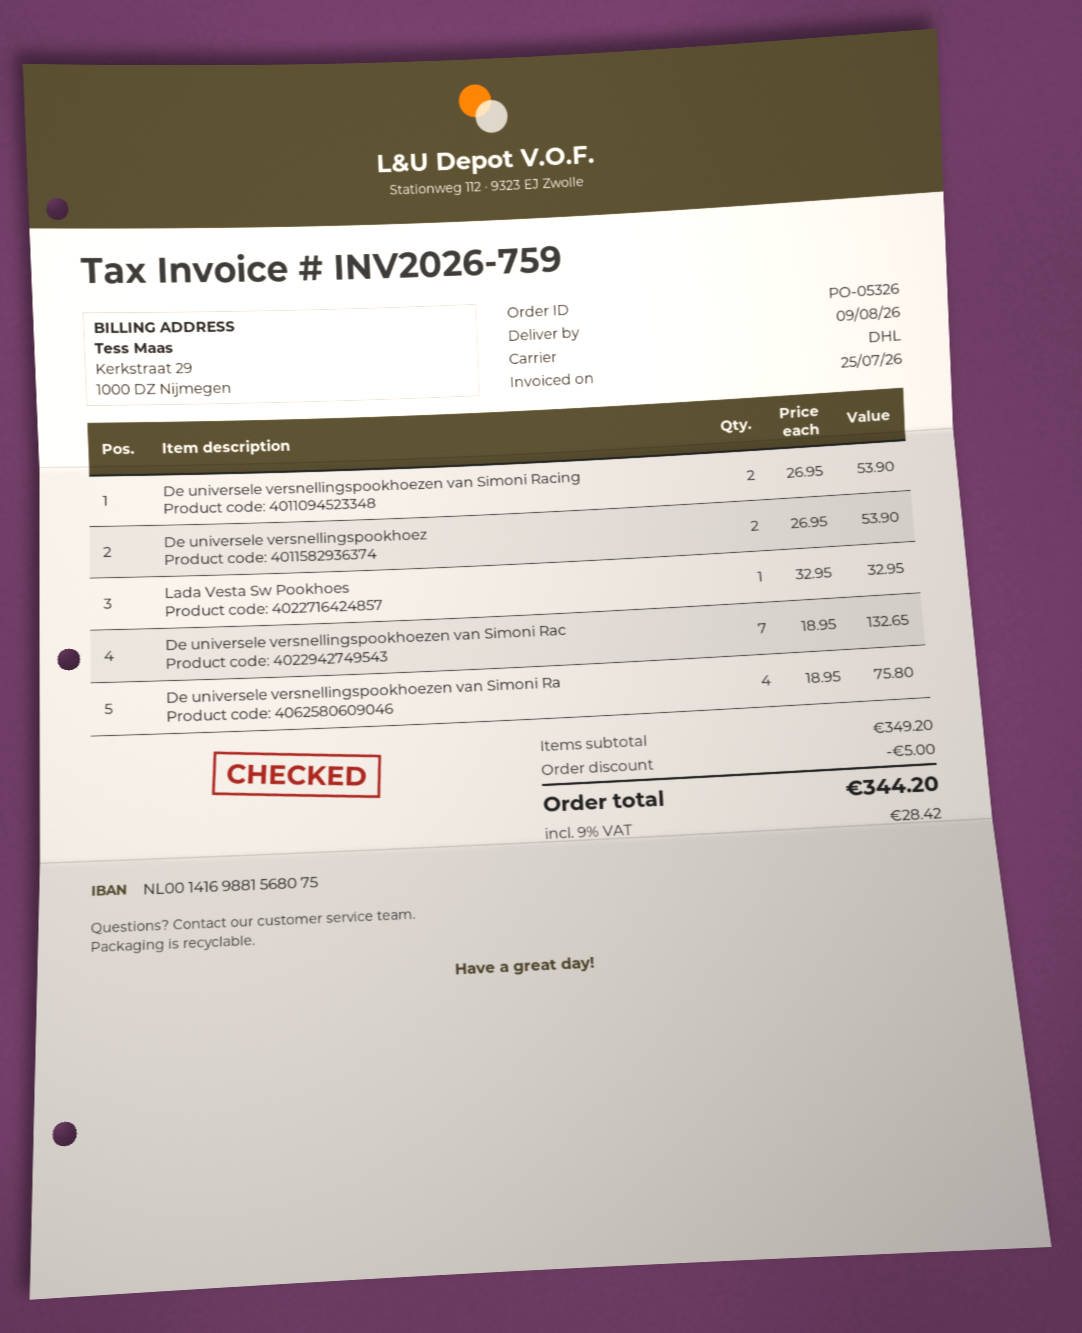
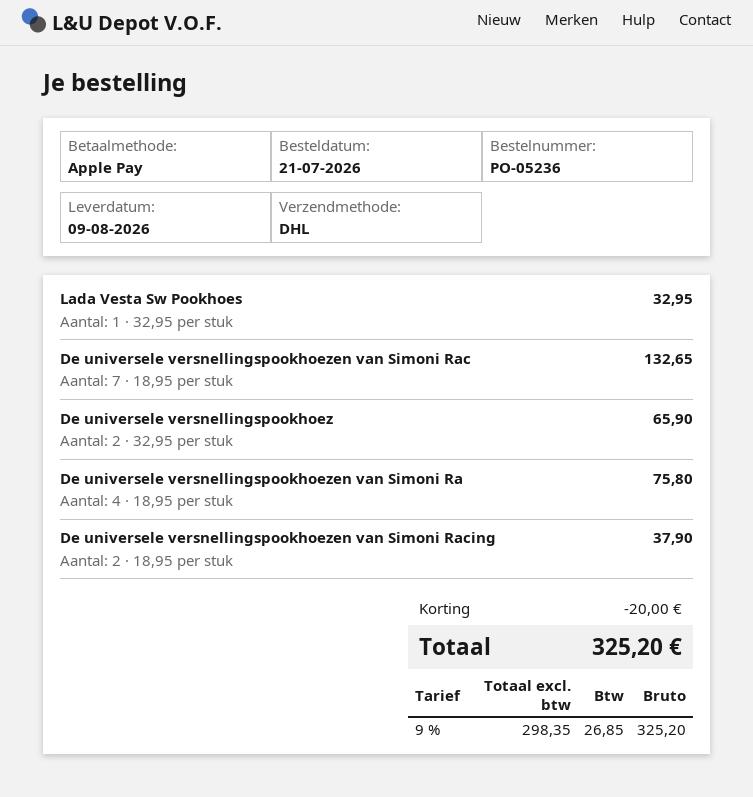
order number: PO-05326 -> PO-05236
De universele versnellingspookhoezen van Simoni Racing: 2 x 26.95 = 53.90 -> 2 x 18.95 = 37.90
De universele versnellingspookhoez: 2 x 26.95 = 53.90 -> 2 x 32.95 = 65.90
discount: 5.00 -> 20.00
tax: 9% = 28.42 -> 9% = 26.85
total: 344.20 -> 325.20

